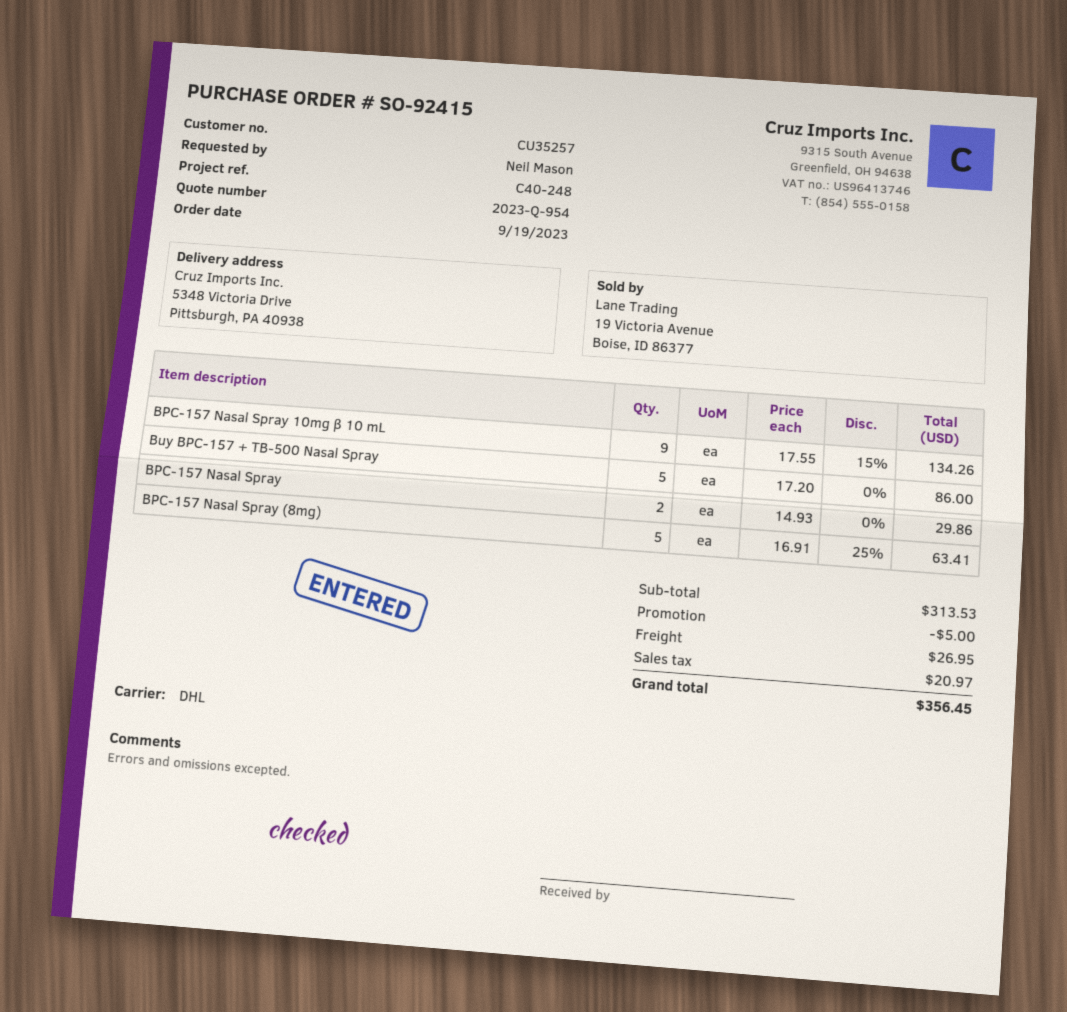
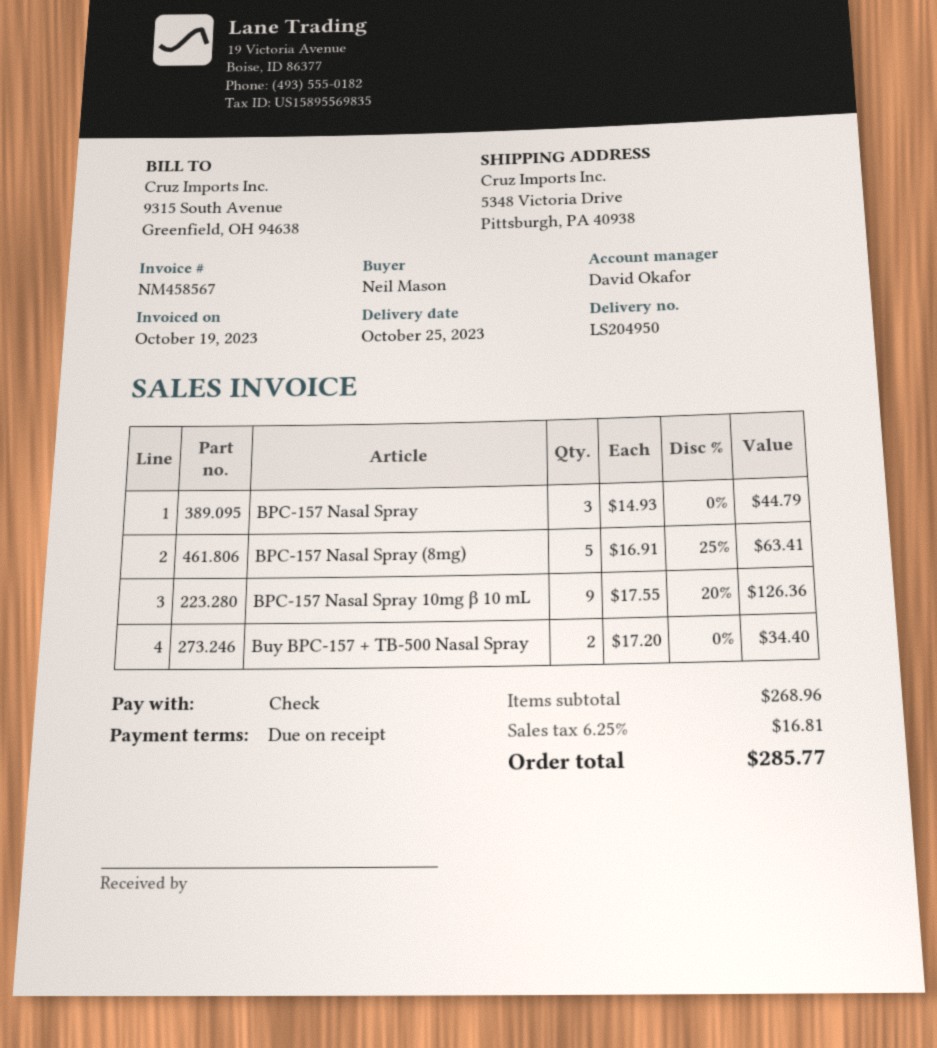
BPC-157 Nasal Spray 10mg β 10 mL: 9 x 17.55 - 15% = 134.26 -> 9 x 17.55 - 20% = 126.36
Buy BPC-157 + TB-500 Nasal Spray: 5 x 17.20 = 86.00 -> 2 x 17.20 = 34.40
BPC-157 Nasal Spray: 2 x 14.93 = 29.86 -> 3 x 14.93 = 44.79
subtotal: 313.53 -> 268.96
discount: 5.00 -> none
shipping: 26.95 -> none
tax: 20.97 -> 16.81
total: 356.45 -> 285.77

